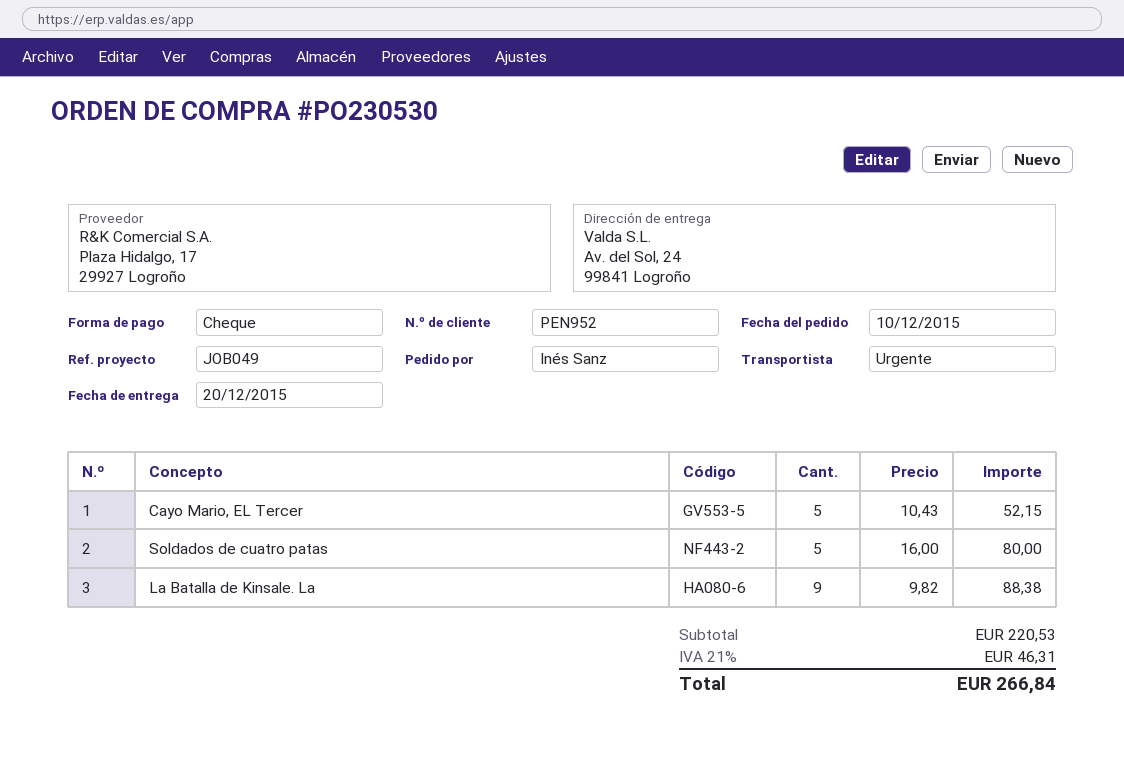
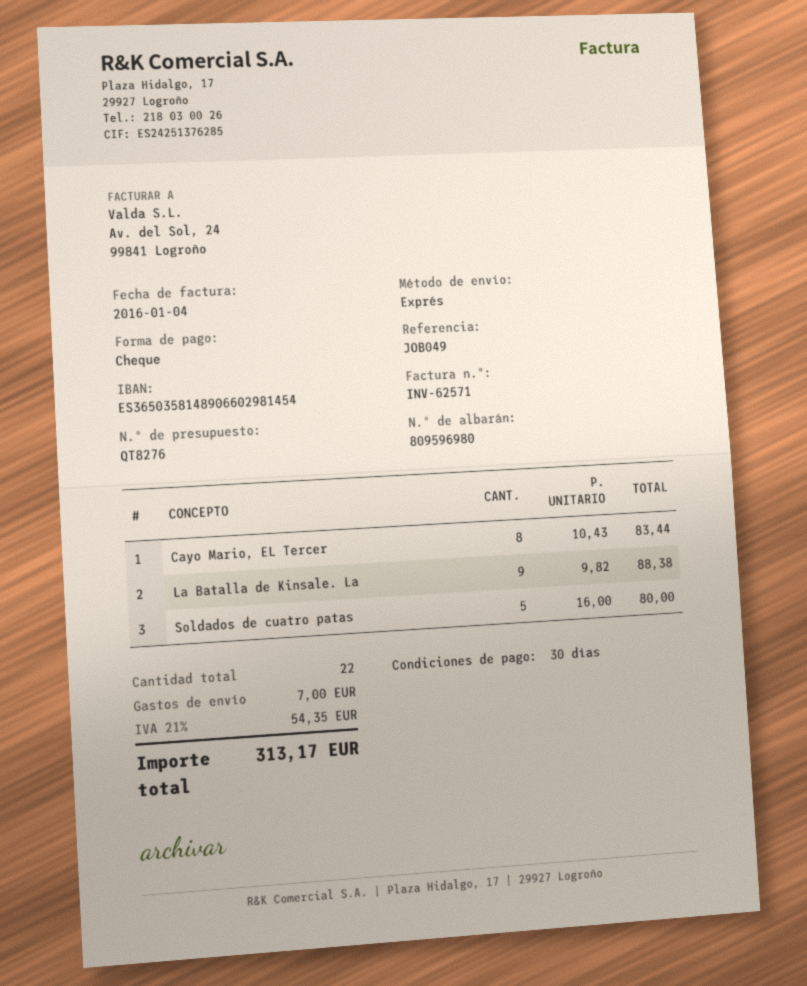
Cayo Mario, EL Tercer: 5 x 10.43 = 52.15 -> 8 x 10.43 = 83.44
shipping: none -> 7.00
tax: 21% = 46.31 -> 21% = 54.35
total: 266.84 -> 313.17

